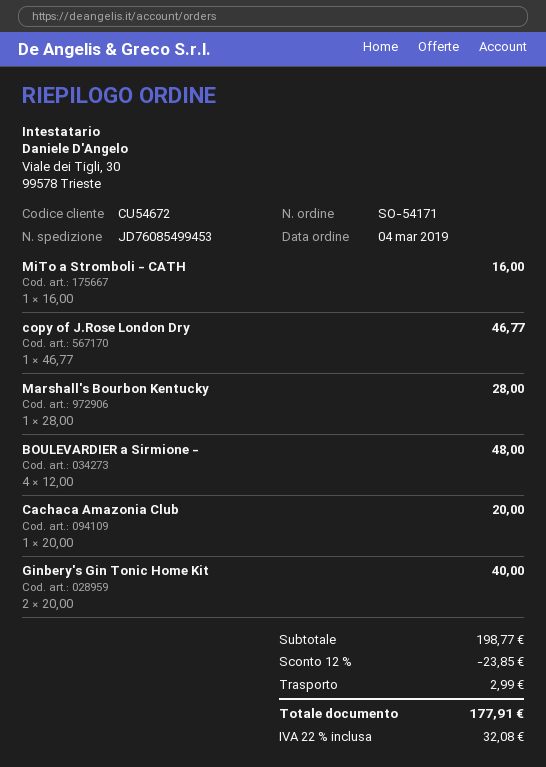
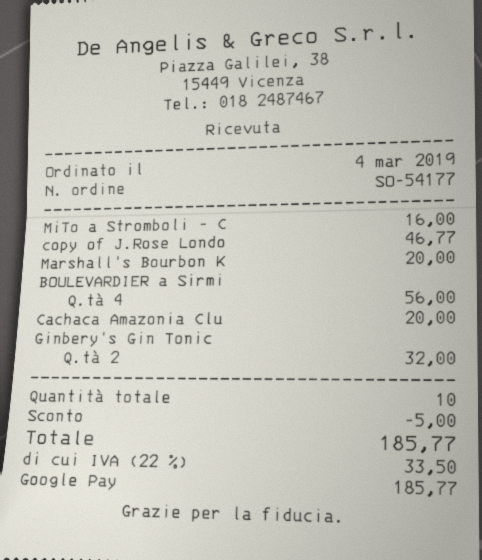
order number: SO-54171 -> SO-54177
Marshall's Bourbon Kentucky: 1 for 28.00 -> 1 for 20.00
BOULEVARDIER a Sirmione -: 4 for 48.00 -> 4 for 56.00
Ginbery's Gin Tonic Home Kit: 2 for 40.00 -> 2 for 32.00
discount: 23.85 -> 5.00
shipping: 2.99 -> none
tax: 22% = 32.08 -> 22% = 33.50
total: 177.91 -> 185.77

